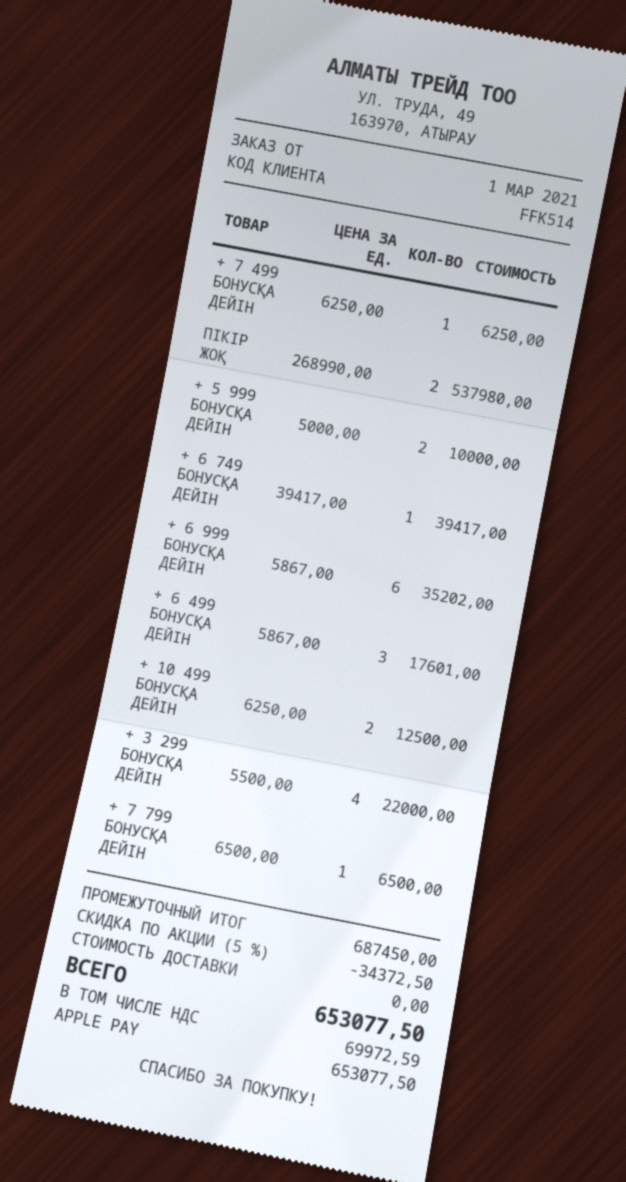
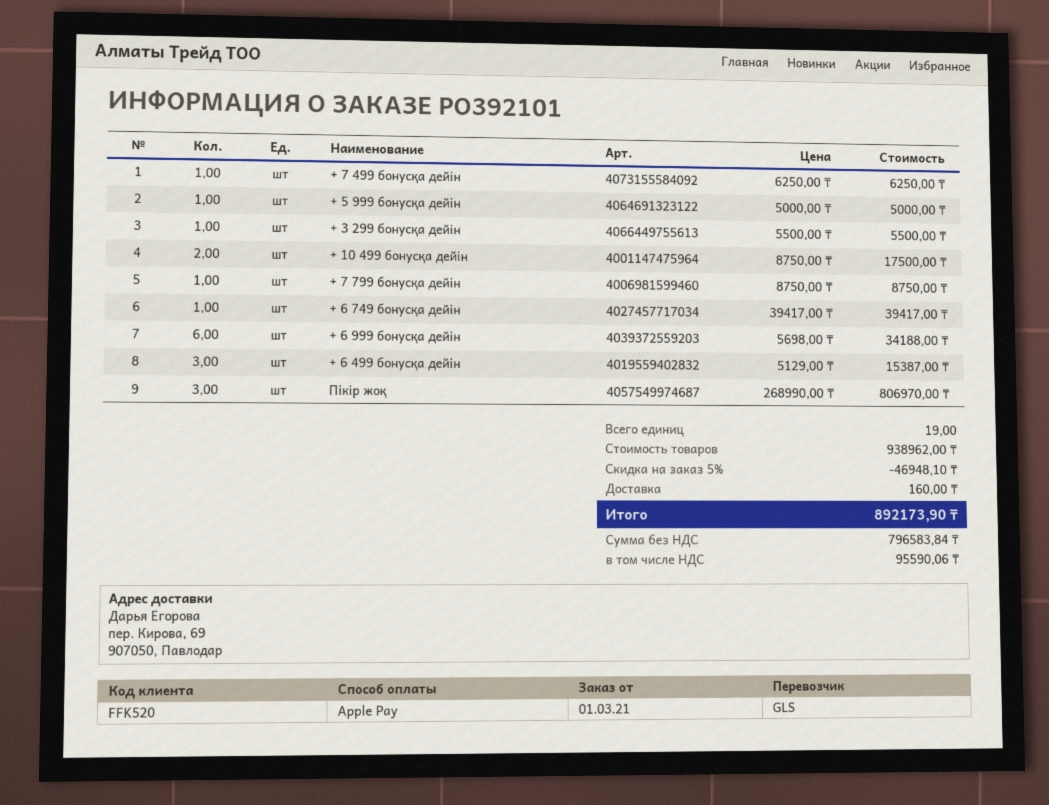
customer number: FFK514 -> FFK520
ПІКІР ЖОҚ: 2 x 268990.00 = 537980.00 -> 3 x 268990.00 = 806970.00
+ 5 999 БОНУСҚА ДЕЙІН: 2 x 5000.00 = 10000.00 -> 1 x 5000.00 = 5000.00
+ 6 999 БОНУСҚА ДЕЙІН: 6 x 5867.00 = 35202.00 -> 6 x 5698.00 = 34188.00
+ 6 499 БОНУСҚА ДЕЙІН: 3 x 5867.00 = 17601.00 -> 3 x 5129.00 = 15387.00
+ 10 499 БОНУСҚА ДЕЙІН: 2 x 6250.00 = 12500.00 -> 2 x 8750.00 = 17500.00
+ 3 299 БОНУСҚА ДЕЙІН: 4 x 5500.00 = 22000.00 -> 1 x 5500.00 = 5500.00
+ 7 799 БОНУСҚА ДЕЙІН: 1 x 6500.00 = 6500.00 -> 1 x 8750.00 = 8750.00
subtotal: 687450.00 -> 938962.00
discount: 5% = 34372.50 -> 5% = 46948.10
shipping: 0.00 -> 160.00
tax: 69972.59 -> 95590.06
total: 653077.50 -> 892173.90

